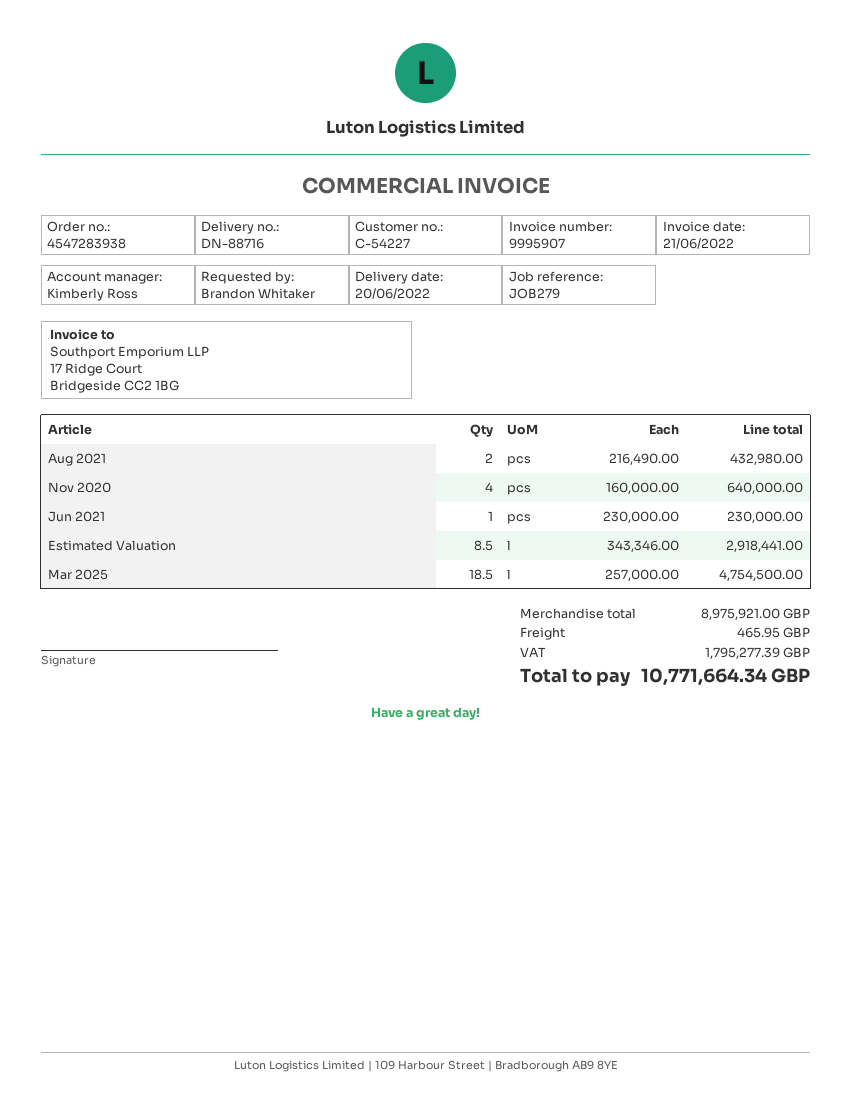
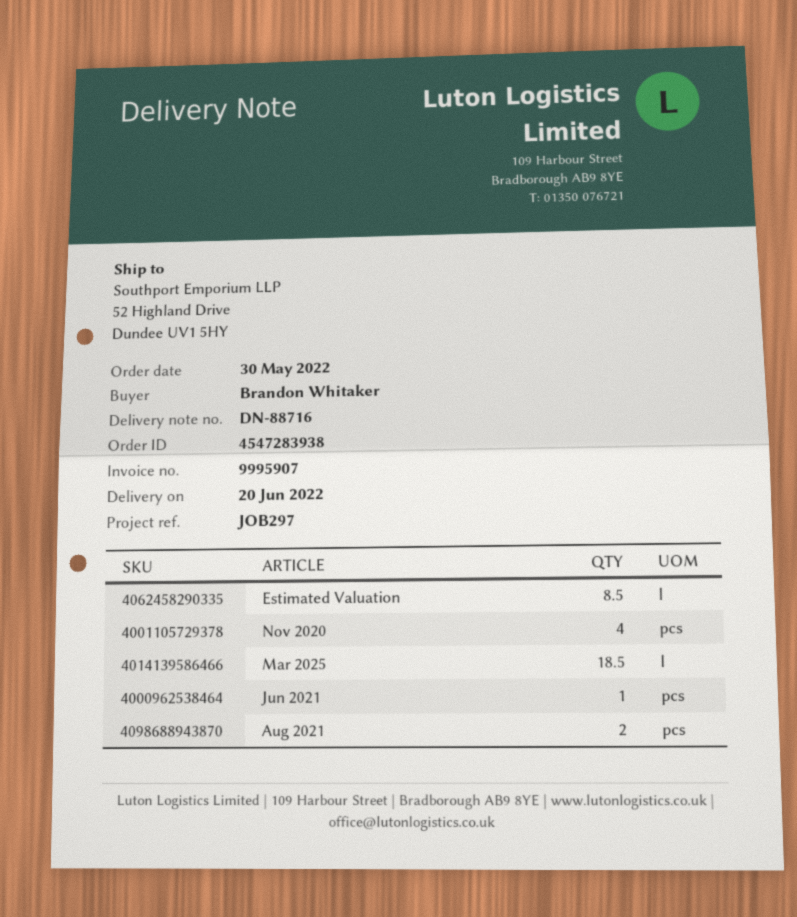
reference: JOB279 -> JOB297

